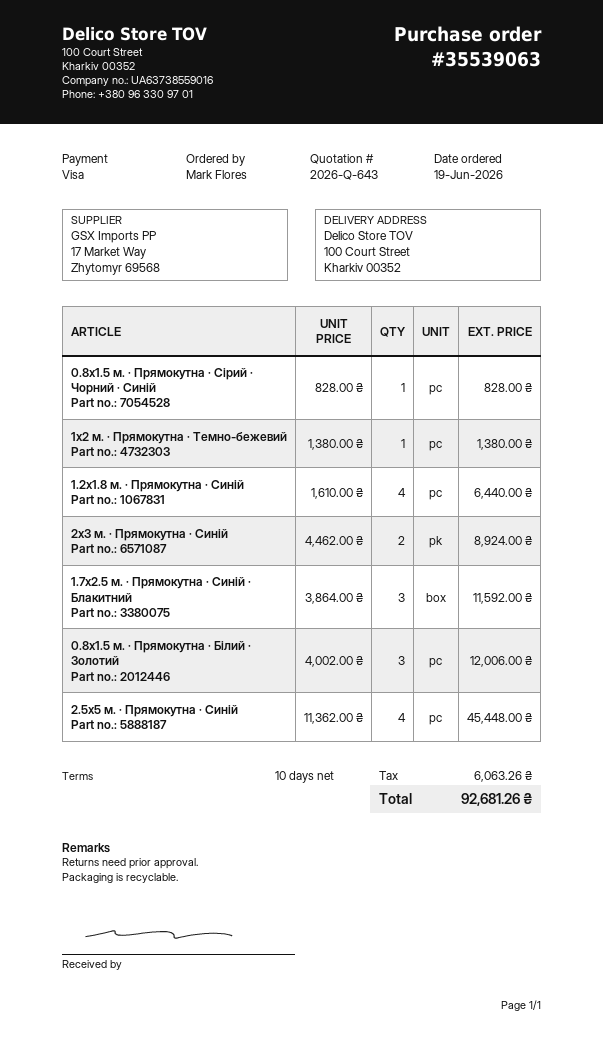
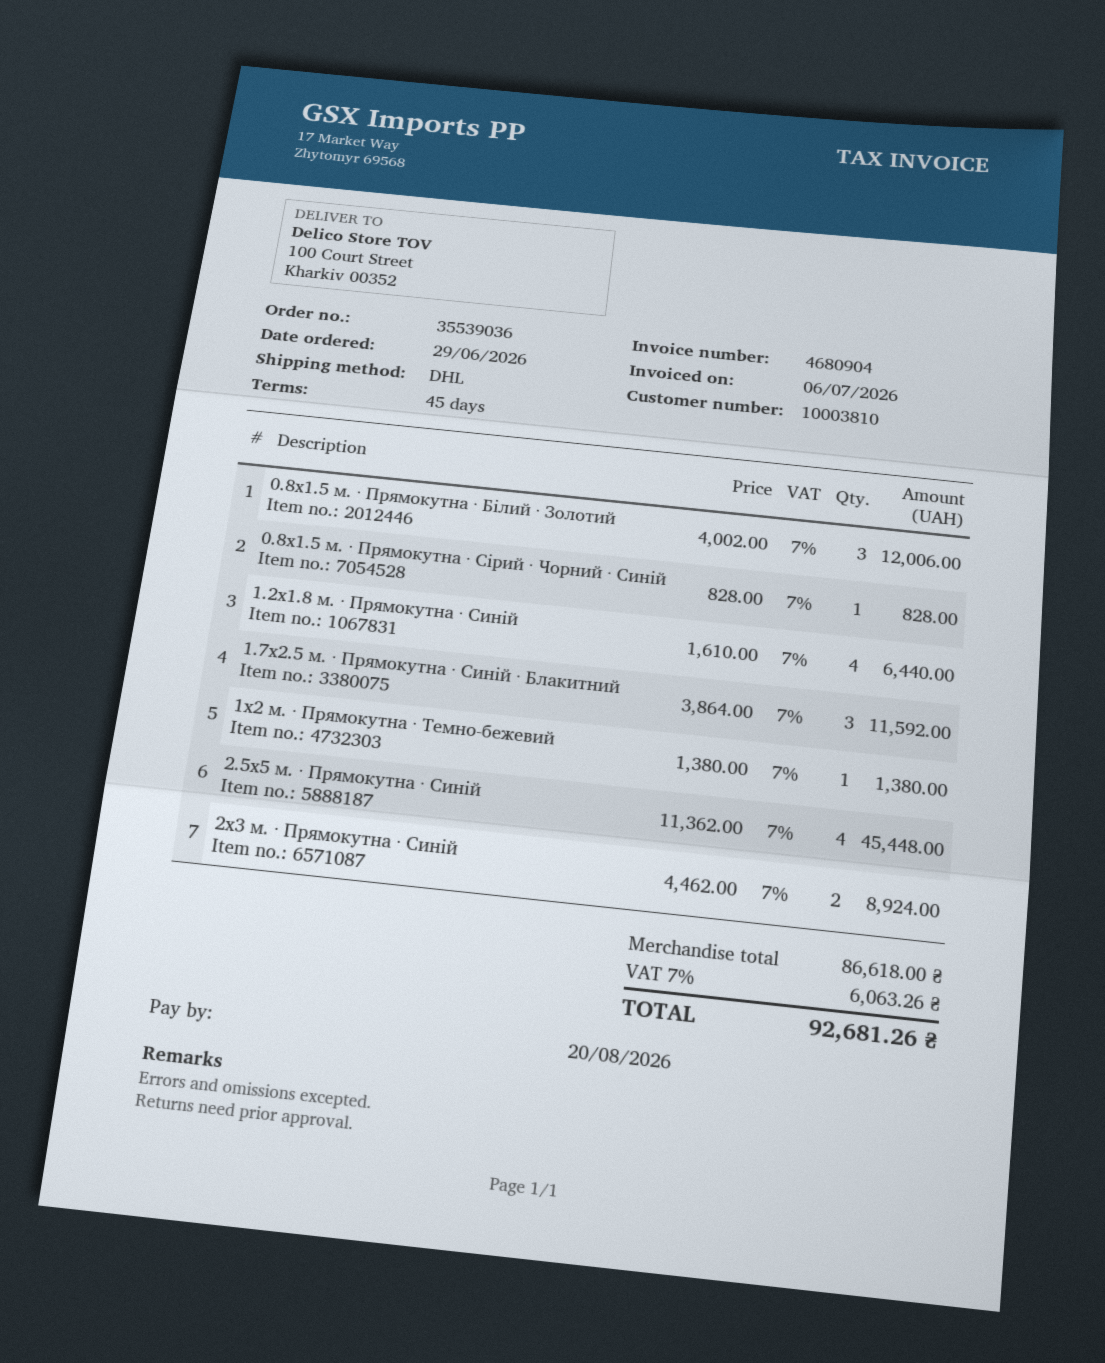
order number: 35539063 -> 35539036
order date: 2026-06-19 -> 2026-06-29
payment terms: 10 days -> 45 days

